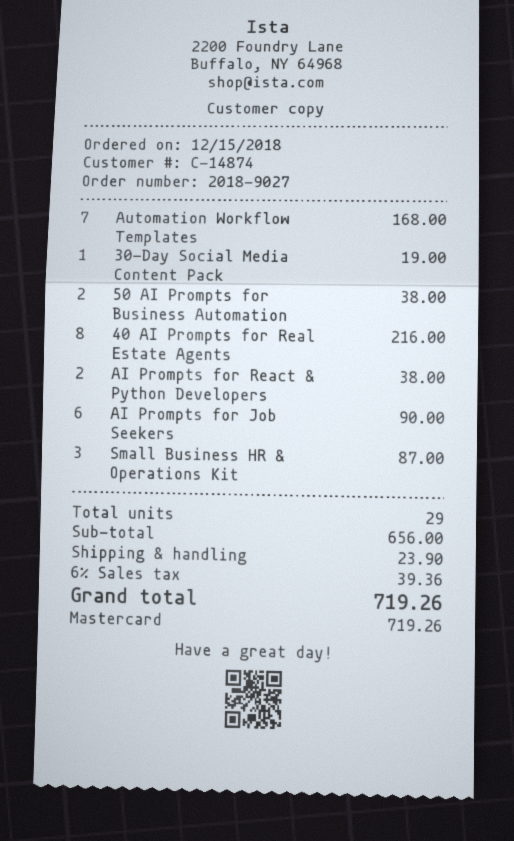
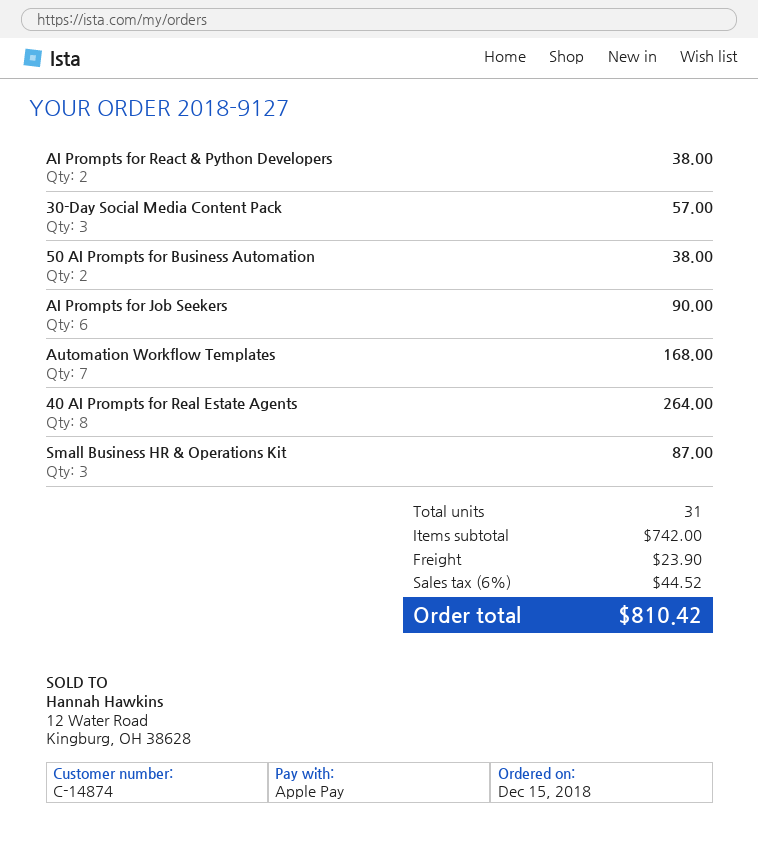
order number: 2018-9027 -> 2018-9127
payment method: Mastercard -> Apple Pay
30-Day Social Media Content Pack: 1 for 19.00 -> 3 for 57.00
40 AI Prompts for Real Estate Agents: 8 for 216.00 -> 8 for 264.00
total quantity: 29 -> 31
subtotal: 656.00 -> 742.00
tax: 6% = 39.36 -> 6% = 44.52
total: 719.26 -> 810.42

